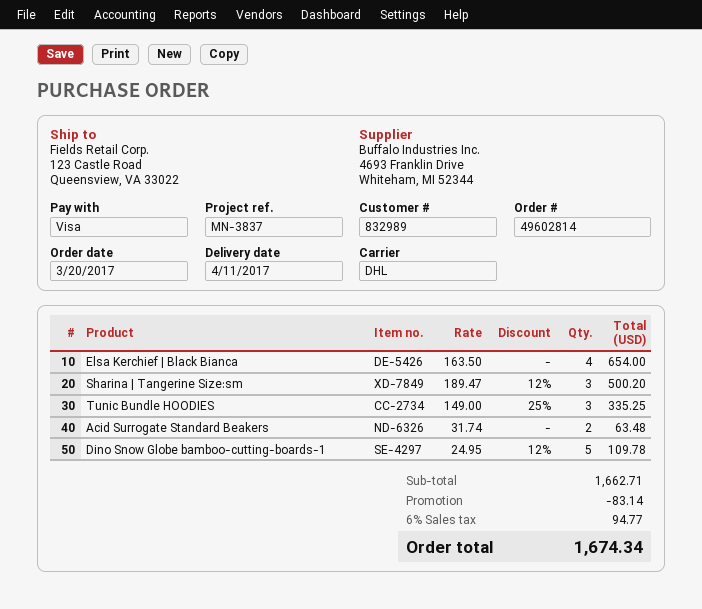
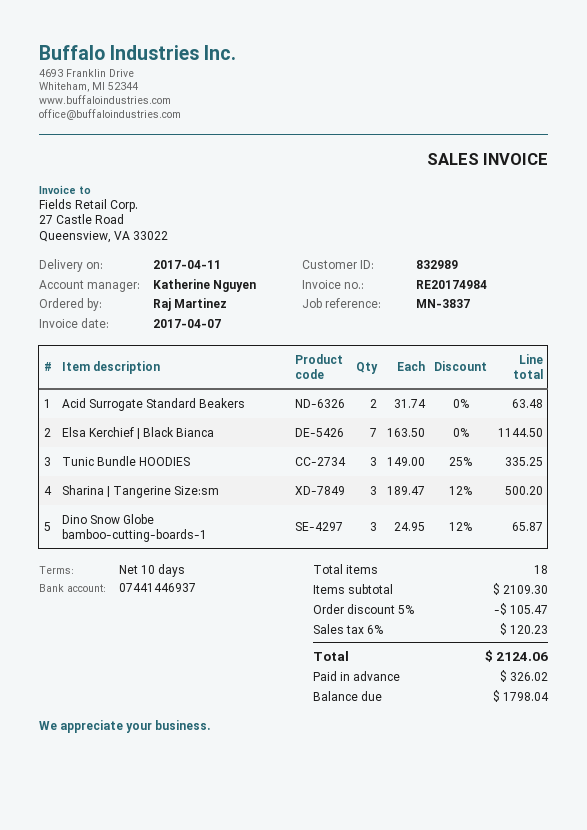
Elsa Kerchief | Black Bianca: 4 x 163.50 = 654.00 -> 7 x 163.50 = 1144.50
Dino Snow Globe bamboo-cutting-boards-1: 5 x 24.95 - 12% = 109.78 -> 3 x 24.95 - 12% = 65.87
subtotal: 1662.71 -> 2109.30
discount: 83.14 -> 105.47
tax: 6% = 94.77 -> 6% = 120.23
total: 1674.34 -> 2124.06

